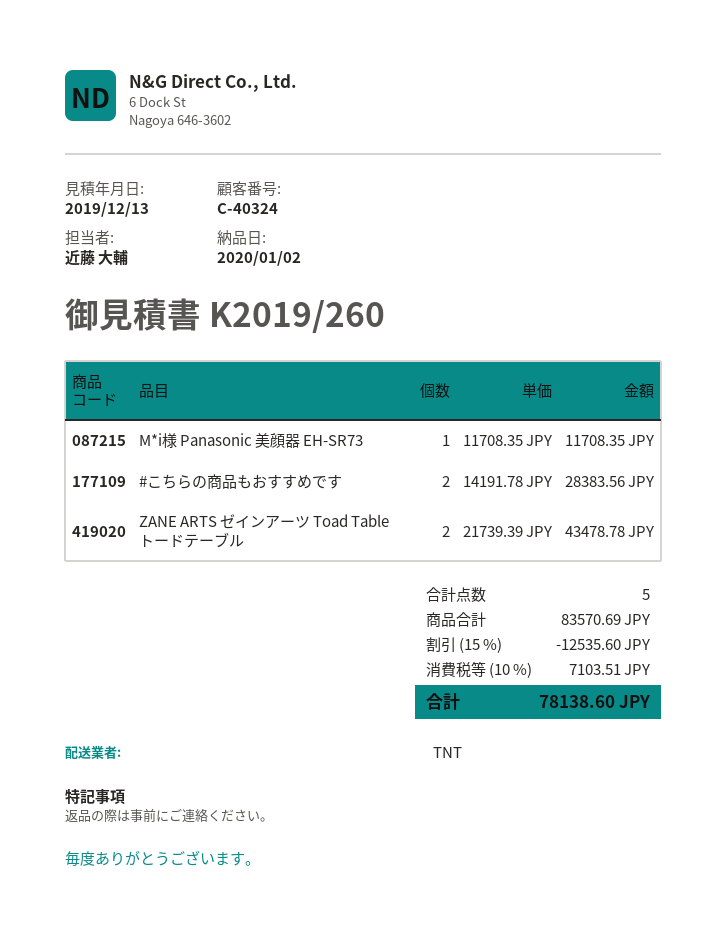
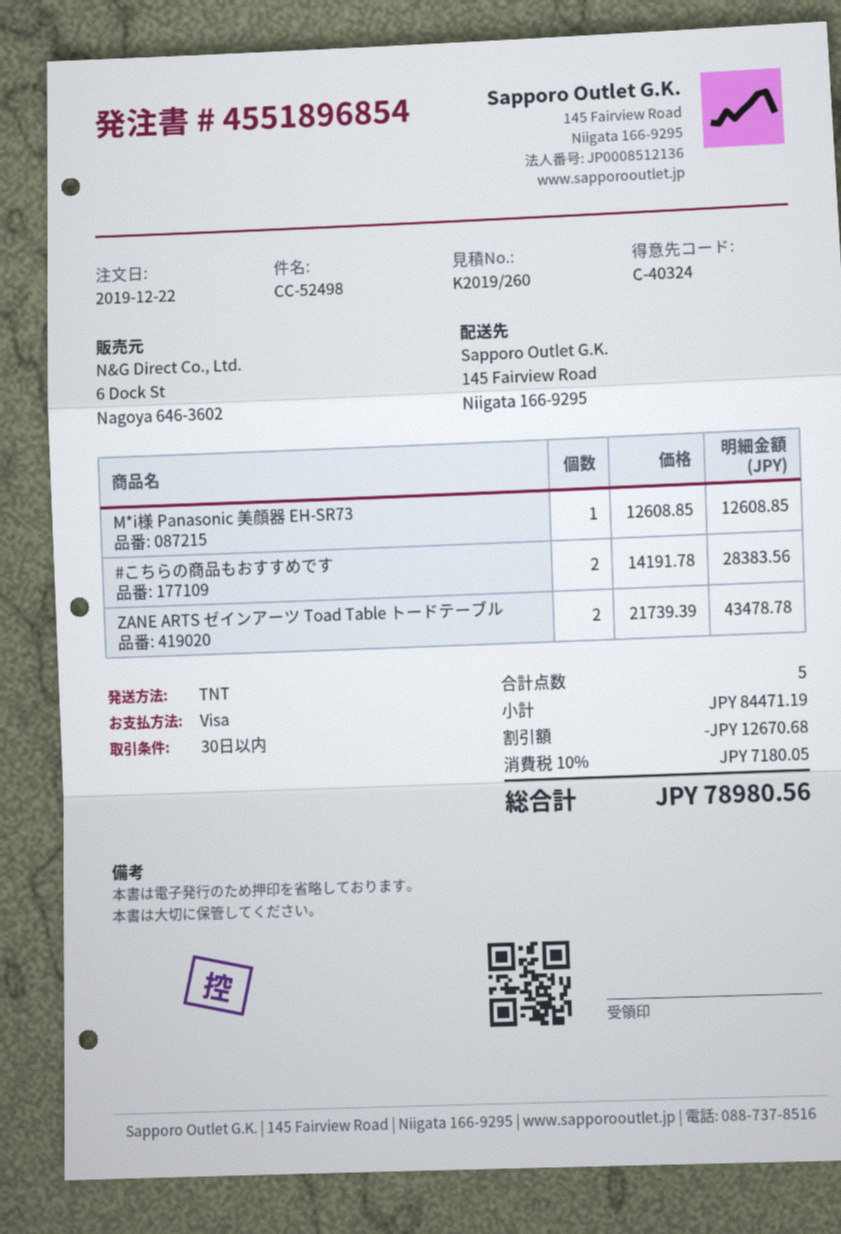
M*i様 Panasonic 美顔器 EH-SR73: 1 x 11708.35 = 11708.35 -> 1 x 12608.85 = 12608.85
subtotal: 83570.69 -> 84471.19
discount: 12535.60 -> 12670.68
tax: 10% = 7103.51 -> 10% = 7180.05
total: 78138.60 -> 78980.56

